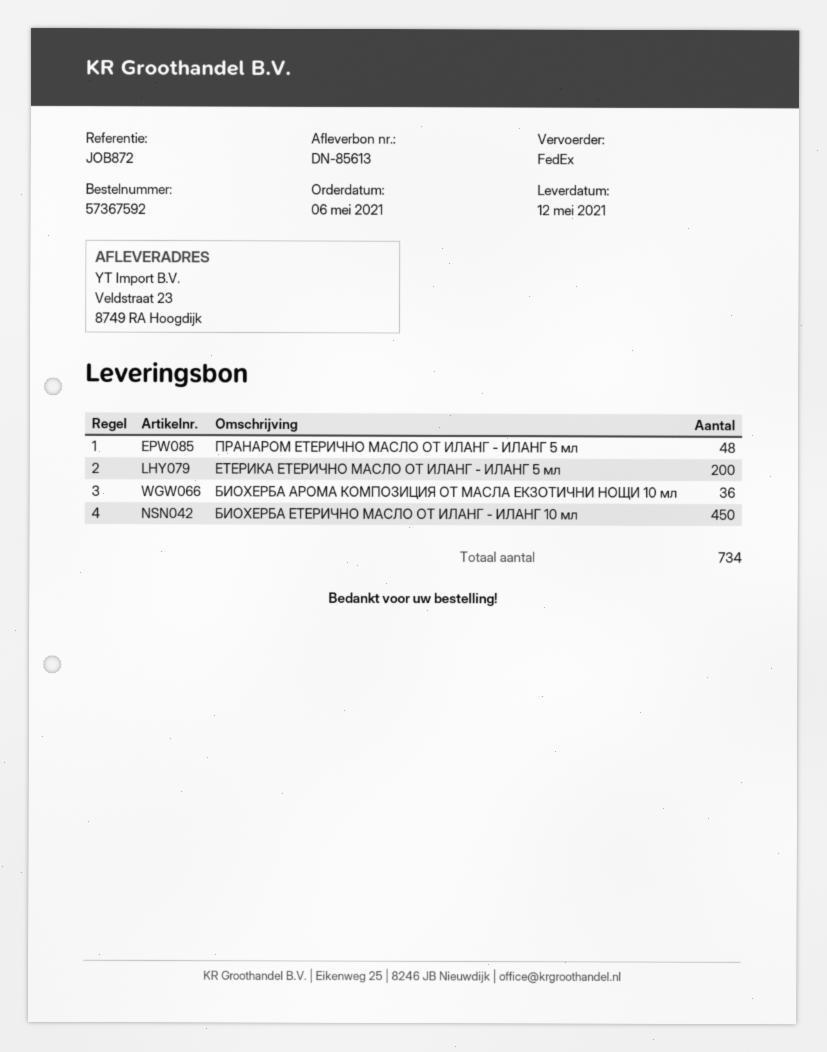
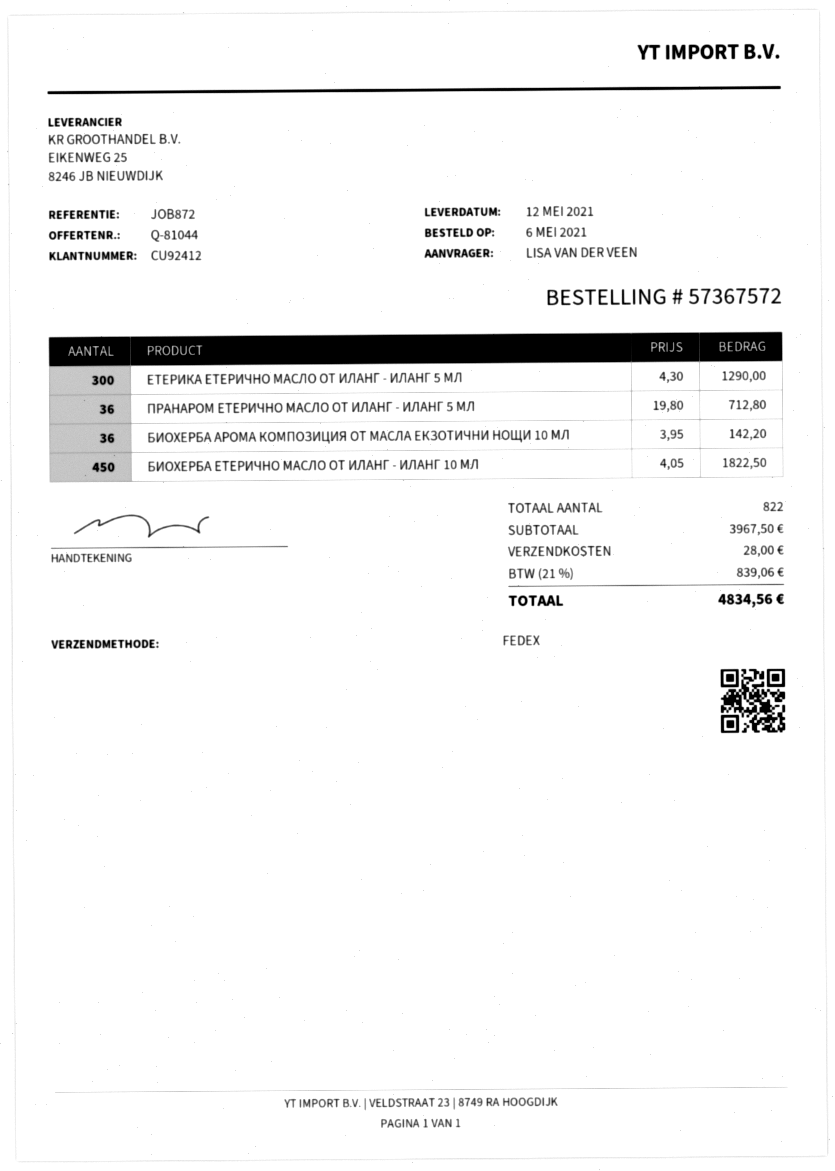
order number: 57367592 -> 57367572
ПРАНАРОМ ЕТЕРИЧНО МАСЛО ОТ ИЛАНГ - ИЛАНГ 5 мл: 48 -> 36
ЕТЕРИКА ЕТЕРИЧНО МАСЛО ОТ ИЛАНГ - ИЛАНГ 5 мл: 200 -> 300
total quantity: 734 -> 822

